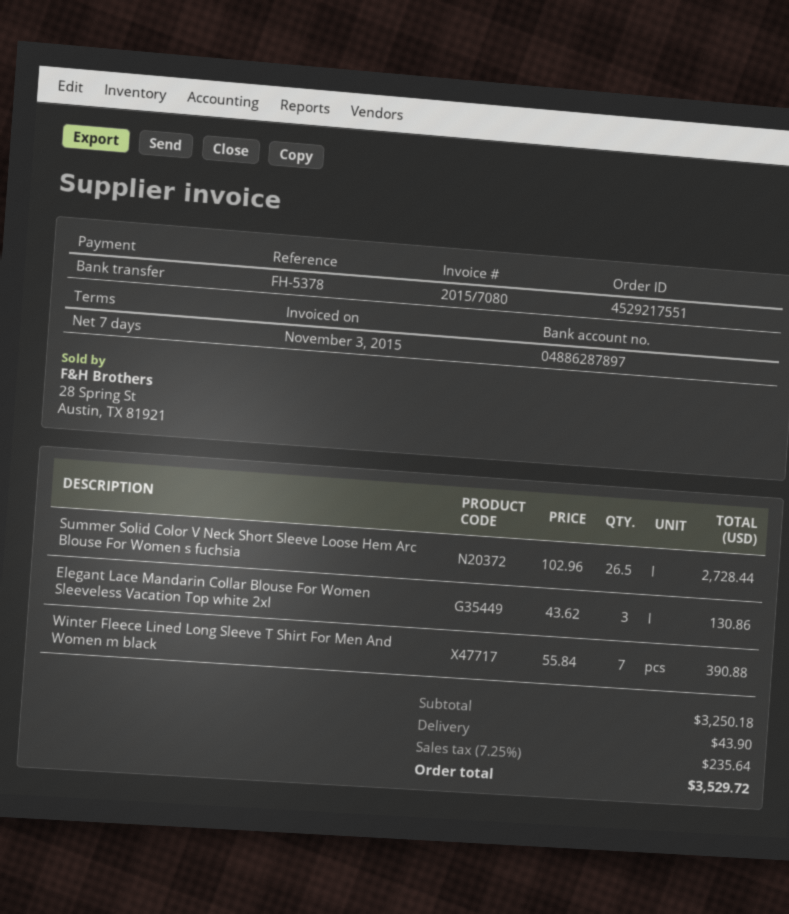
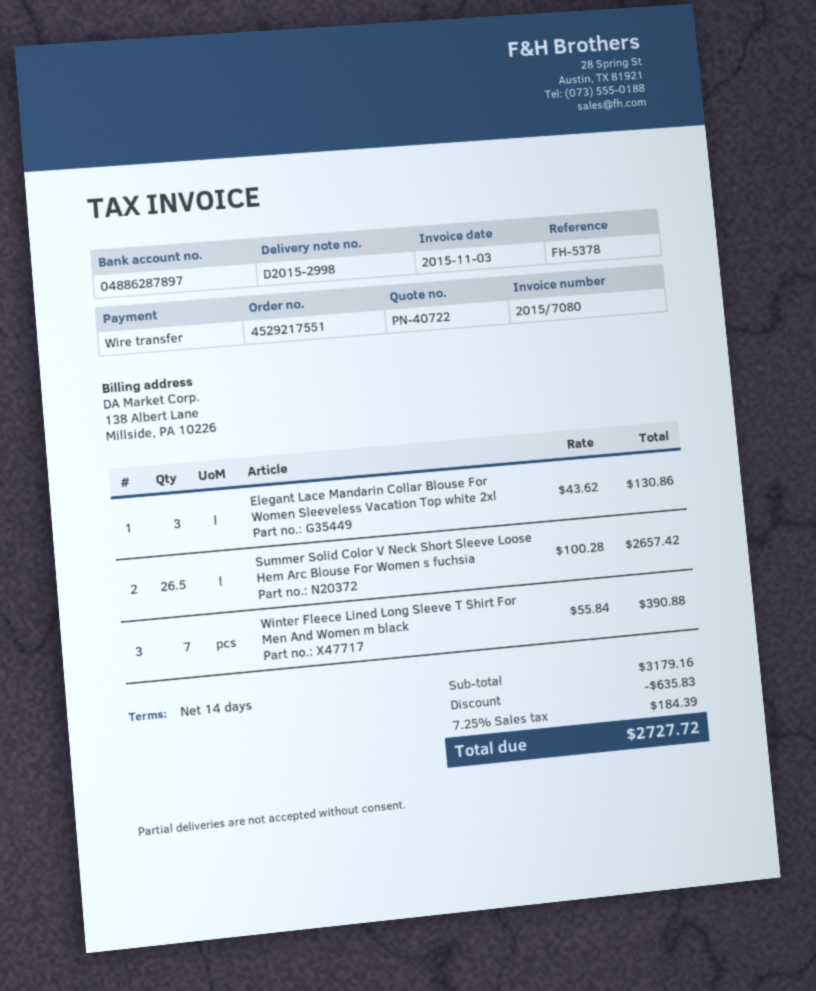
payment terms: 7 days -> 14 days
Summer Solid Color V Neck Short Sleeve Loose Hem Arc Blouse For Women s fuchsia: 26.5 x 102.96 = 2728.44 -> 26.5 x 100.28 = 2657.42
subtotal: 3250.18 -> 3179.16
discount: none -> 635.83
shipping: 43.90 -> none
tax: 7.25% = 235.64 -> 7.25% = 184.39
total: 3529.72 -> 2727.72

